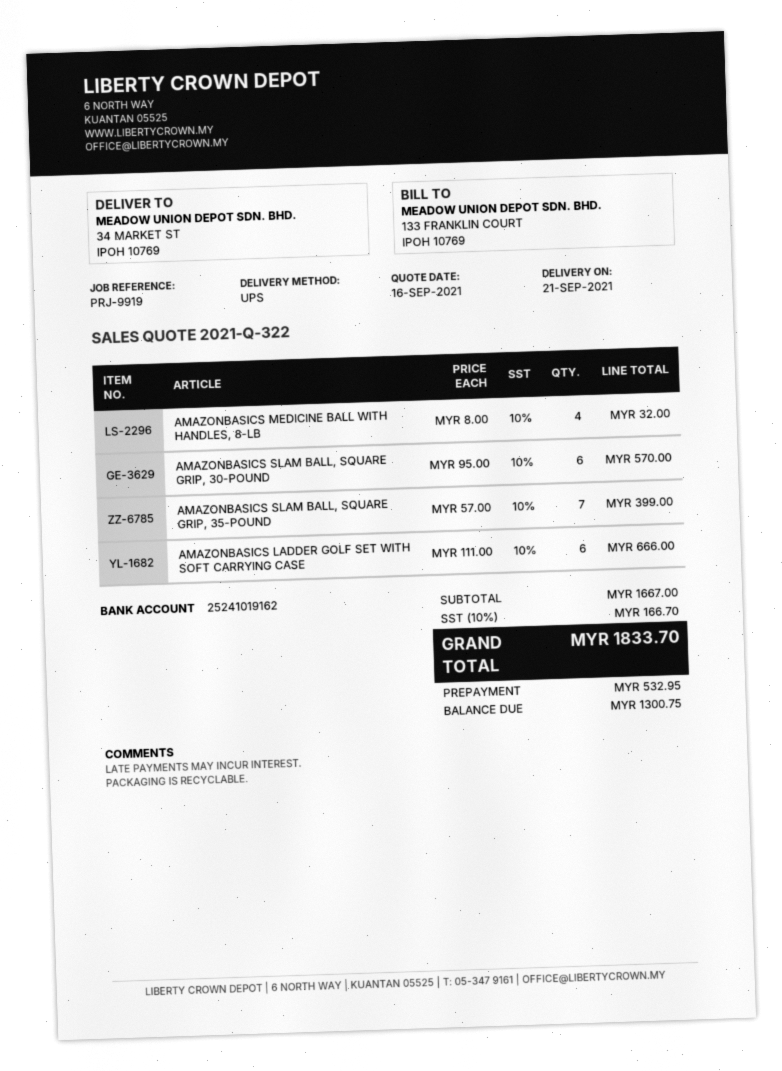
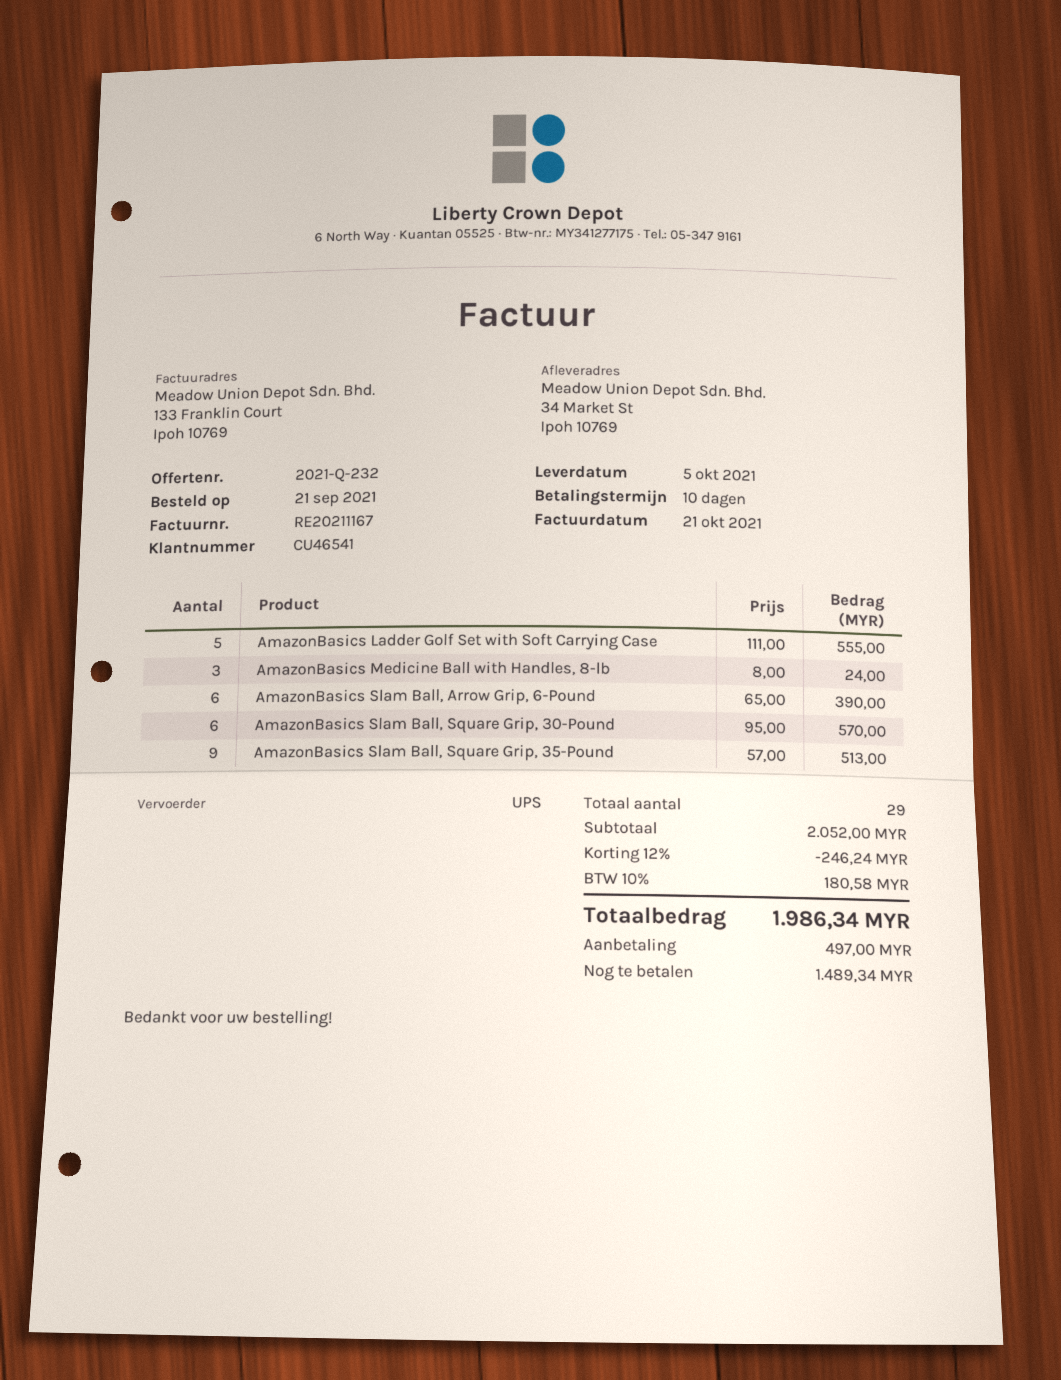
quote number: 2021-Q-322 -> 2021-Q-232
delivery date: 2021-09-21 -> 2021-10-05
AMAZONBASICS MEDICINE BALL WITH HANDLES, 8-LB: 4 x 8.00 = 32.00 -> 3 x 8.00 = 24.00
AMAZONBASICS SLAM BALL, SQUARE GRIP, 35-POUND: 7 x 57.00 = 399.00 -> 9 x 57.00 = 513.00
AMAZONBASICS LADDER GOLF SET WITH SOFT CARRYING CASE: 6 x 111.00 = 666.00 -> 5 x 111.00 = 555.00
AmazonBasics Slam Ball, Arrow Grip, 6-Pound: none -> 6 x 65.00 = 390.00
subtotal: 1667.00 -> 2052.00
discount: none -> 12% = 246.24
tax: 10% = 166.70 -> 10% = 180.58
total: 1833.70 -> 1986.34
deposit: 532.95 -> 497.00
balance: 1300.75 -> 1489.34

